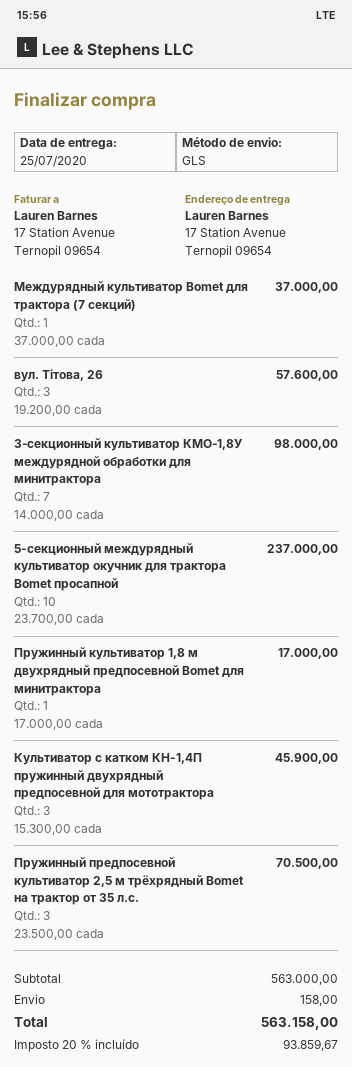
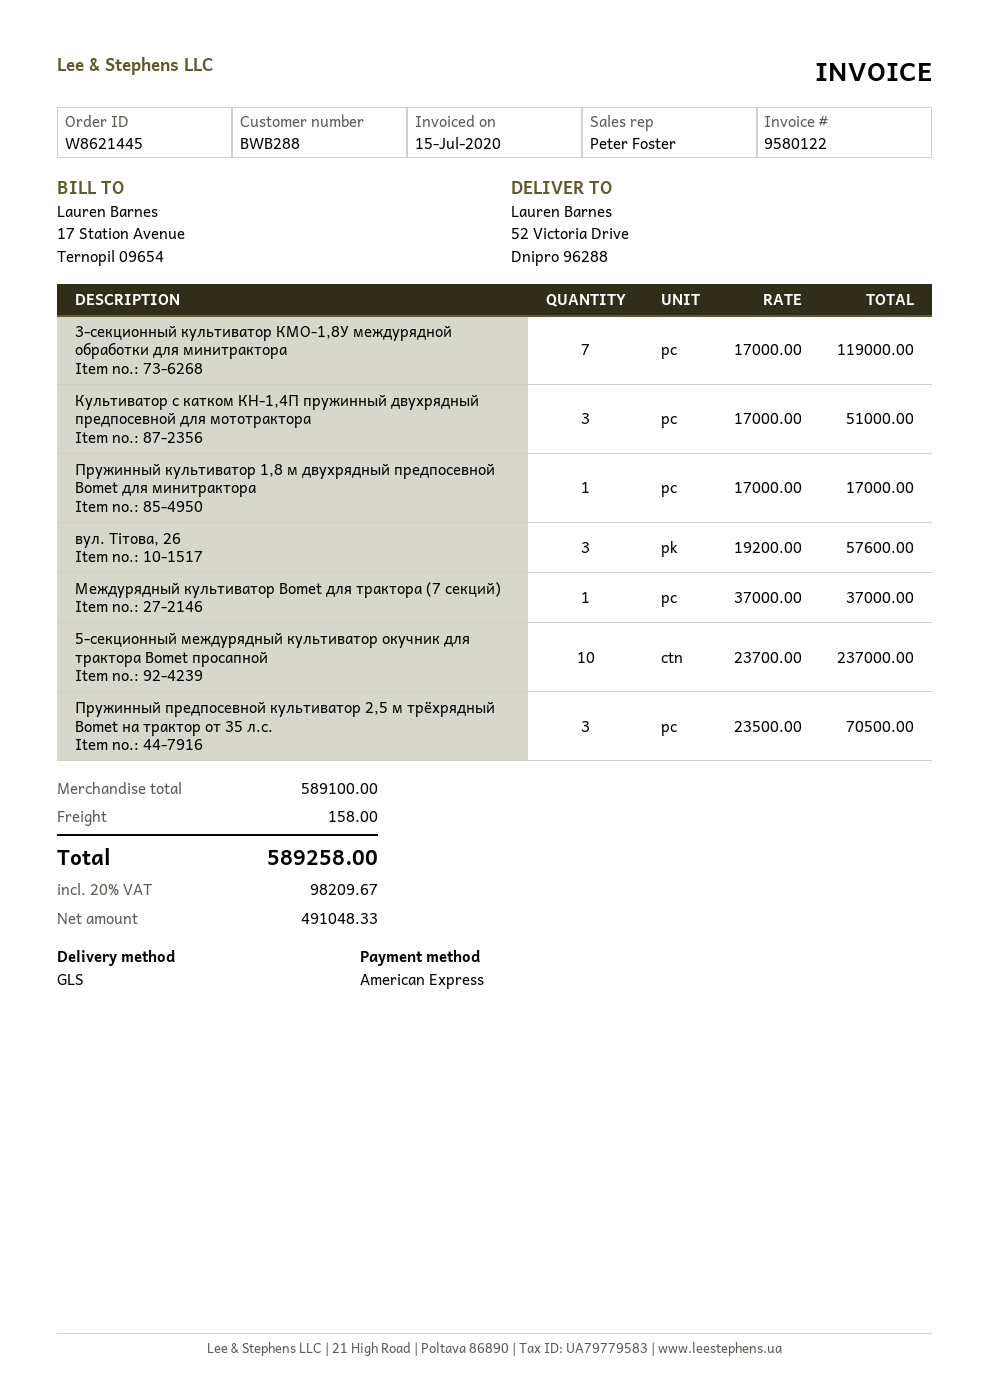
ship to: 17 Station Avenue, Ternopil 09654 -> 52 Victoria Drive, Dnipro 96288
3‑секционный культиватор КМО‑1,8У междурядной обработки для минитрактора: 7 x 14000.00 = 98000.00 -> 7 x 17000.00 = 119000.00
Культиватор с катком КН-1,4П пружинный двухрядный предпосевной для мототрактора: 3 x 15300.00 = 45900.00 -> 3 x 17000.00 = 51000.00
subtotal: 563000.00 -> 589100.00
tax: 20% = 93859.67 -> 20% = 98209.67
total: 563158.00 -> 589258.00

